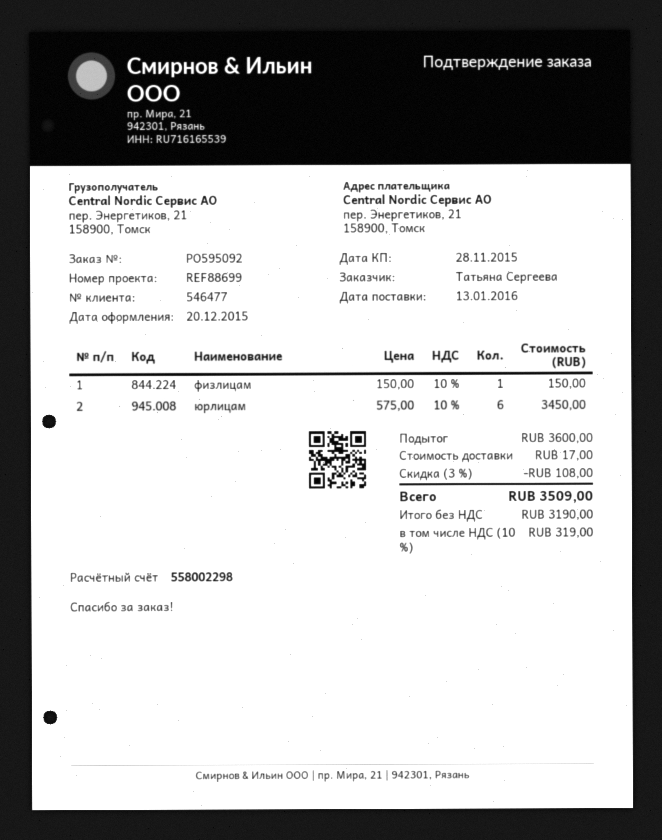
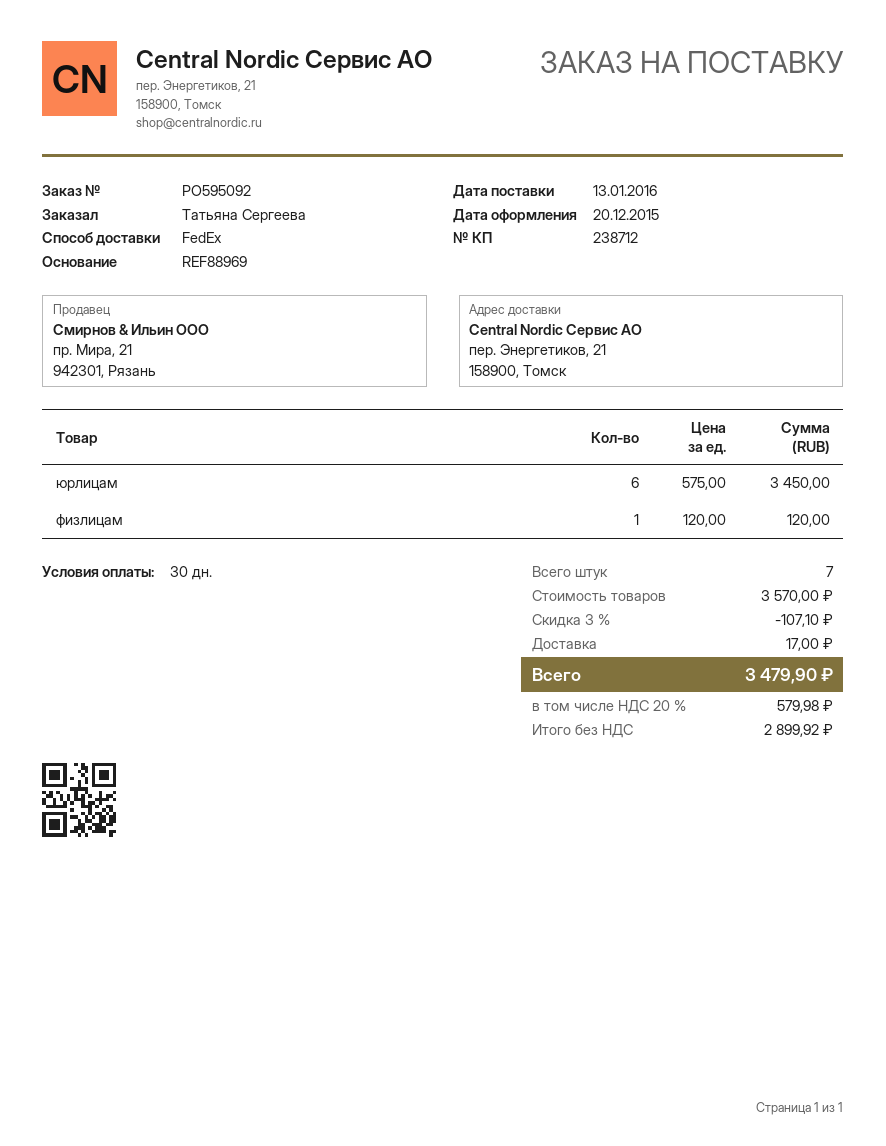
reference: REF88699 -> REF88969
физлицам: 1 x 150.00 = 150.00 -> 1 x 120.00 = 120.00
subtotal: 3600.00 -> 3570.00
discount: 3% = 108.00 -> 3% = 107.10
net: 3190.00 -> 2899.92
tax: 10% = 319.00 -> 20% = 579.98
total: 3509.00 -> 3479.90

